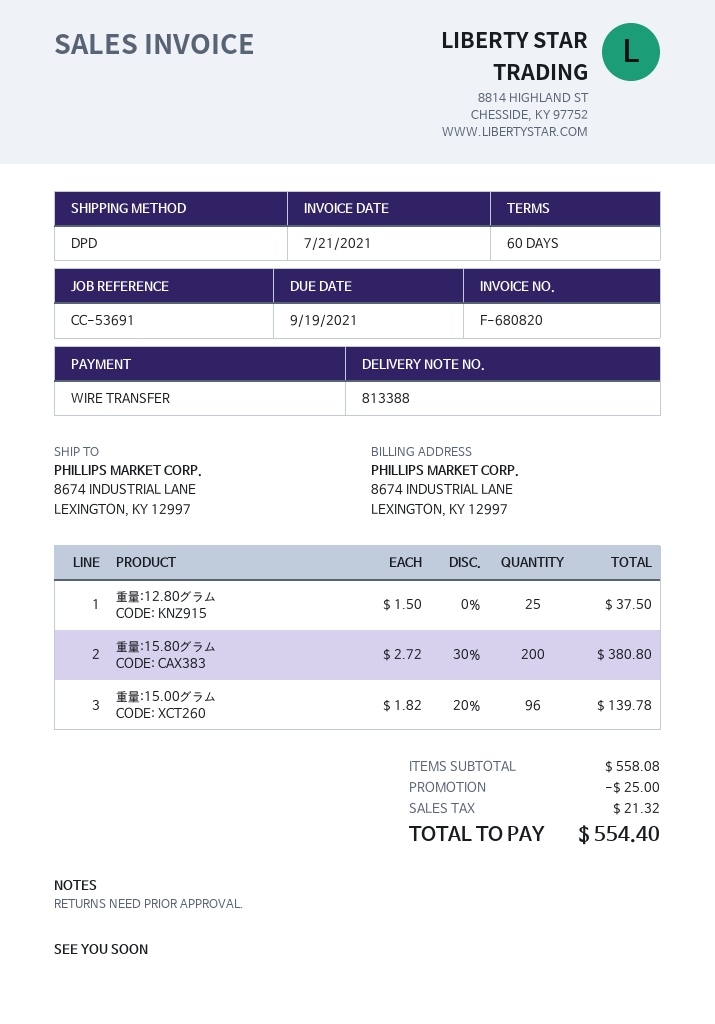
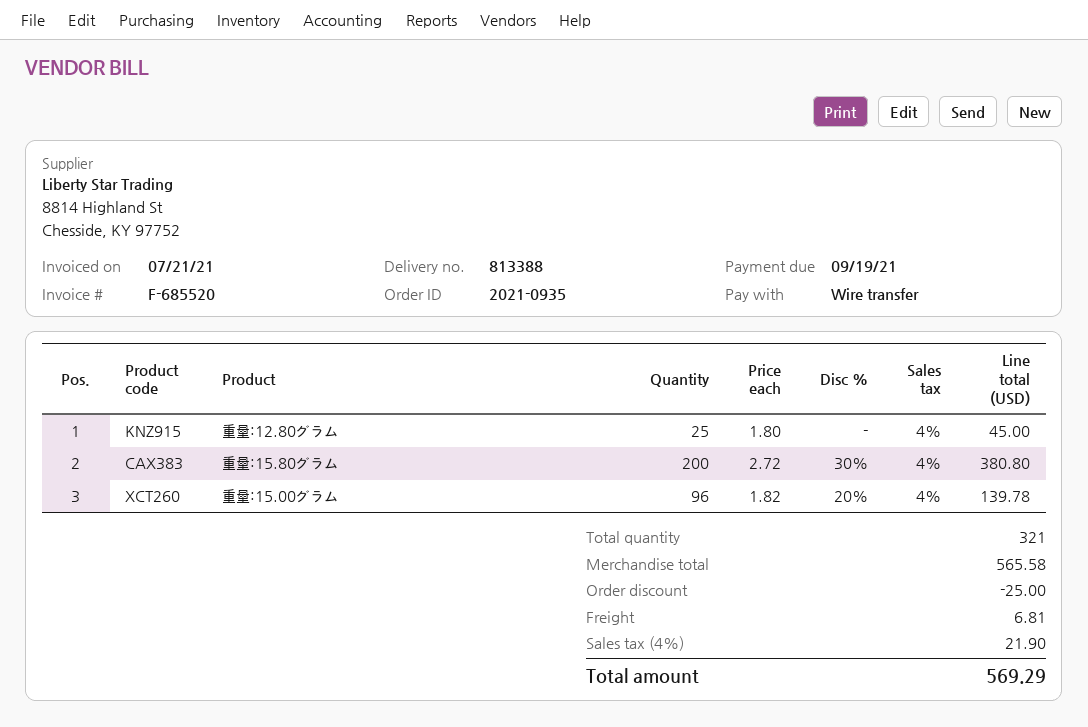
invoice number: F-680820 -> F-685520
重量:12.80グラム: 25 x 1.50 = 37.50 -> 25 x 1.80 = 45.00
subtotal: 558.08 -> 565.58
shipping: none -> 6.81
tax: 21.32 -> 21.90
total: 554.40 -> 569.29

